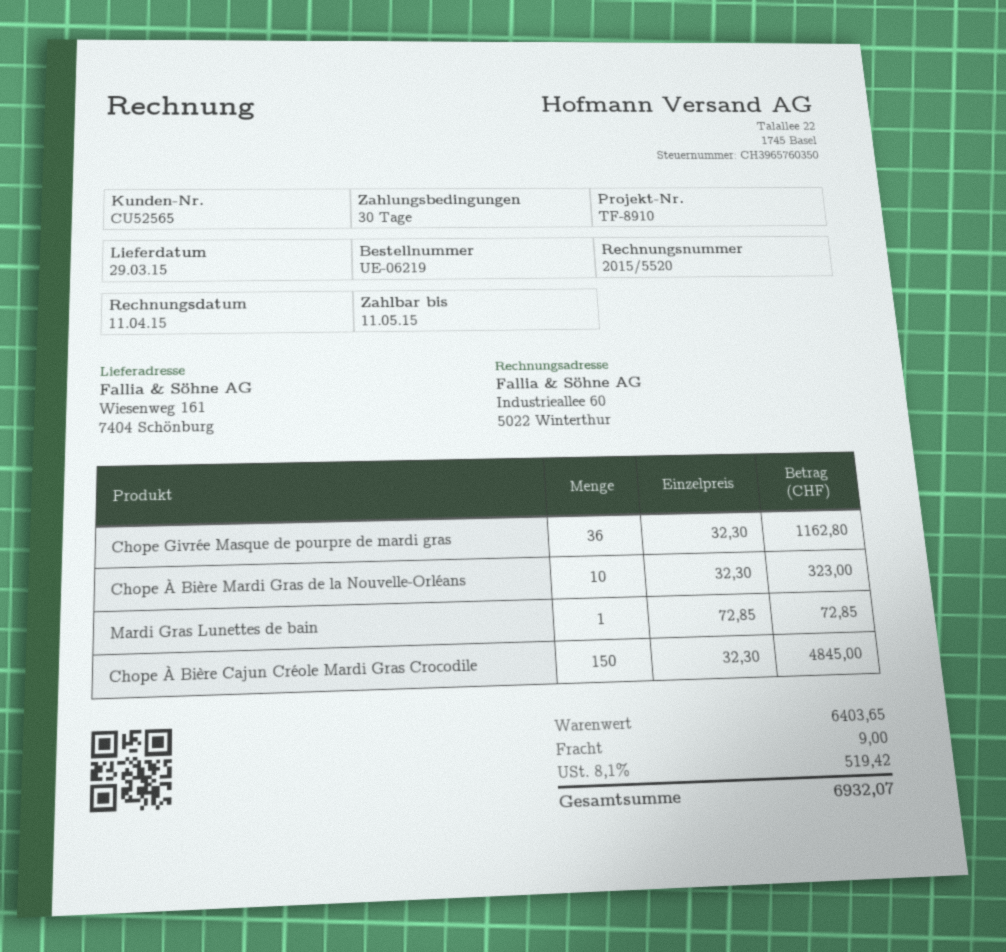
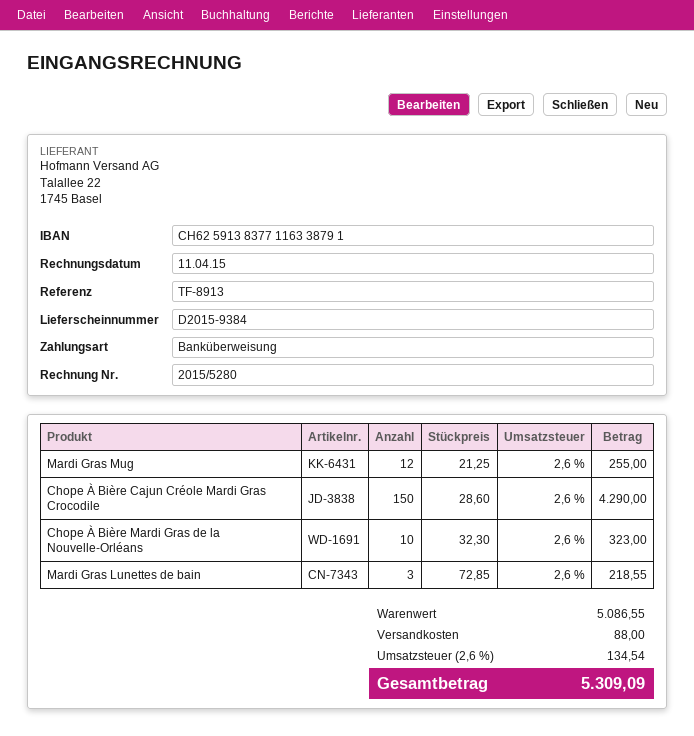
invoice number: 2015/5520 -> 2015/5280
reference: TF-8910 -> TF-8913
Chope Givrée Masque de pourpre de mardi gras: 36 x 32.30 = 1162.80 -> none
Mardi Gras Lunettes de bain: 1 x 72.85 = 72.85 -> 3 x 72.85 = 218.55
Chope À Bière Cajun Créole Mardi Gras Crocodile: 150 x 32.30 = 4845.00 -> 150 x 28.60 = 4290.00
Mardi Gras Mug: none -> 12 x 21.25 = 255.00
subtotal: 6403.65 -> 5086.55
shipping: 9.00 -> 88.00
tax: 8.1% = 519.42 -> 2.6% = 134.54
total: 6932.07 -> 5309.09

